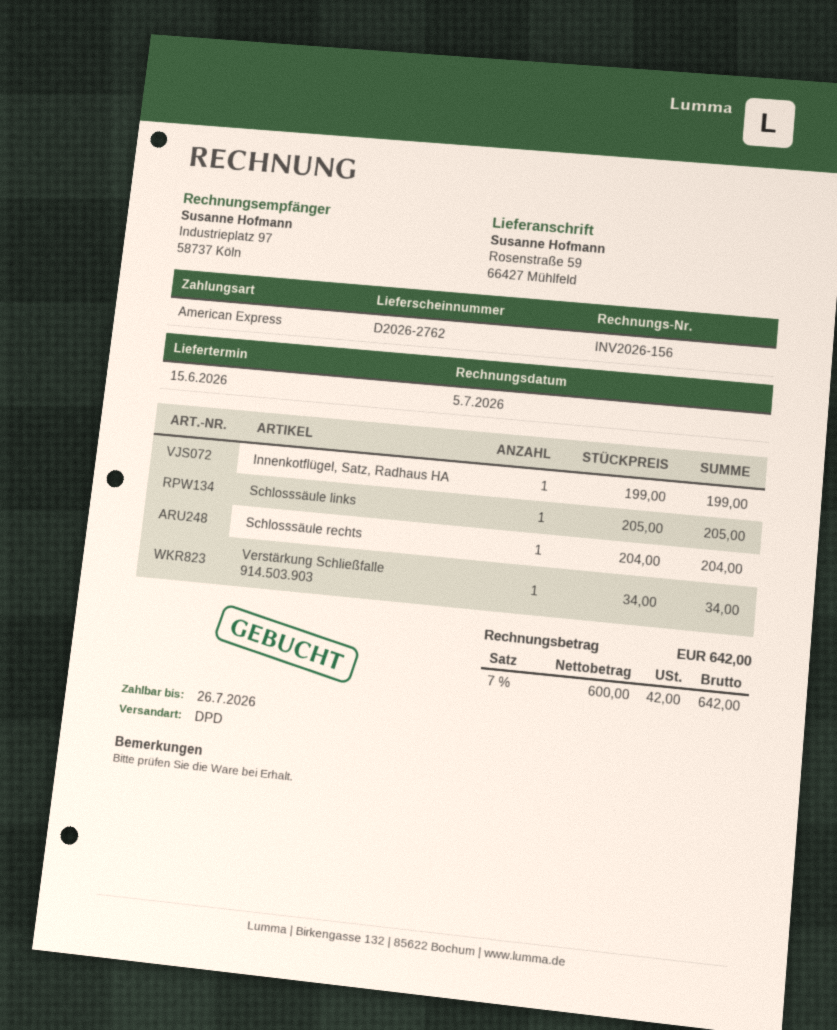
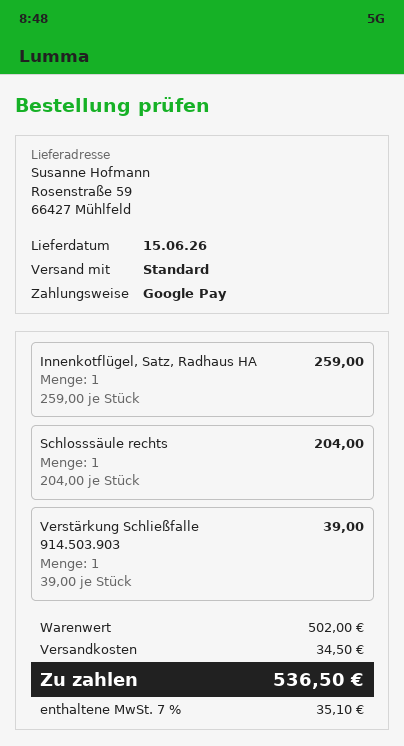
payment method: American Express -> Google Pay
shipping method: DPD -> standard
Innenkotflügel, Satz, Radhaus HA: 1 x 199.00 = 199.00 -> 1 x 259.00 = 259.00
Schlosssäule links: 1 x 205.00 = 205.00 -> none
Verstärkung Schließfalle 914.503.903: 1 x 34.00 = 34.00 -> 1 x 39.00 = 39.00
shipping: none -> 34.50
tax: 7% = 42.00 -> 7% = 35.10
total: 642.00 -> 536.50

